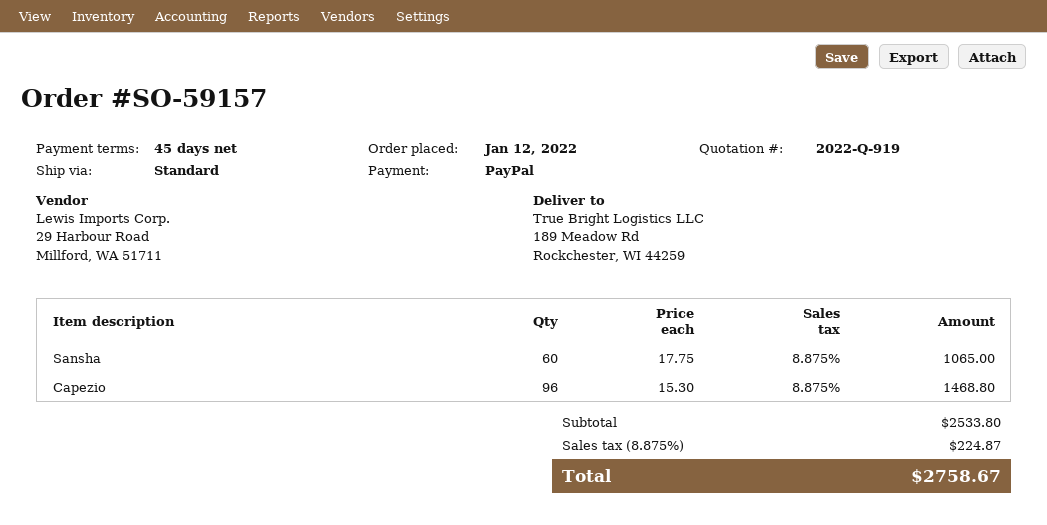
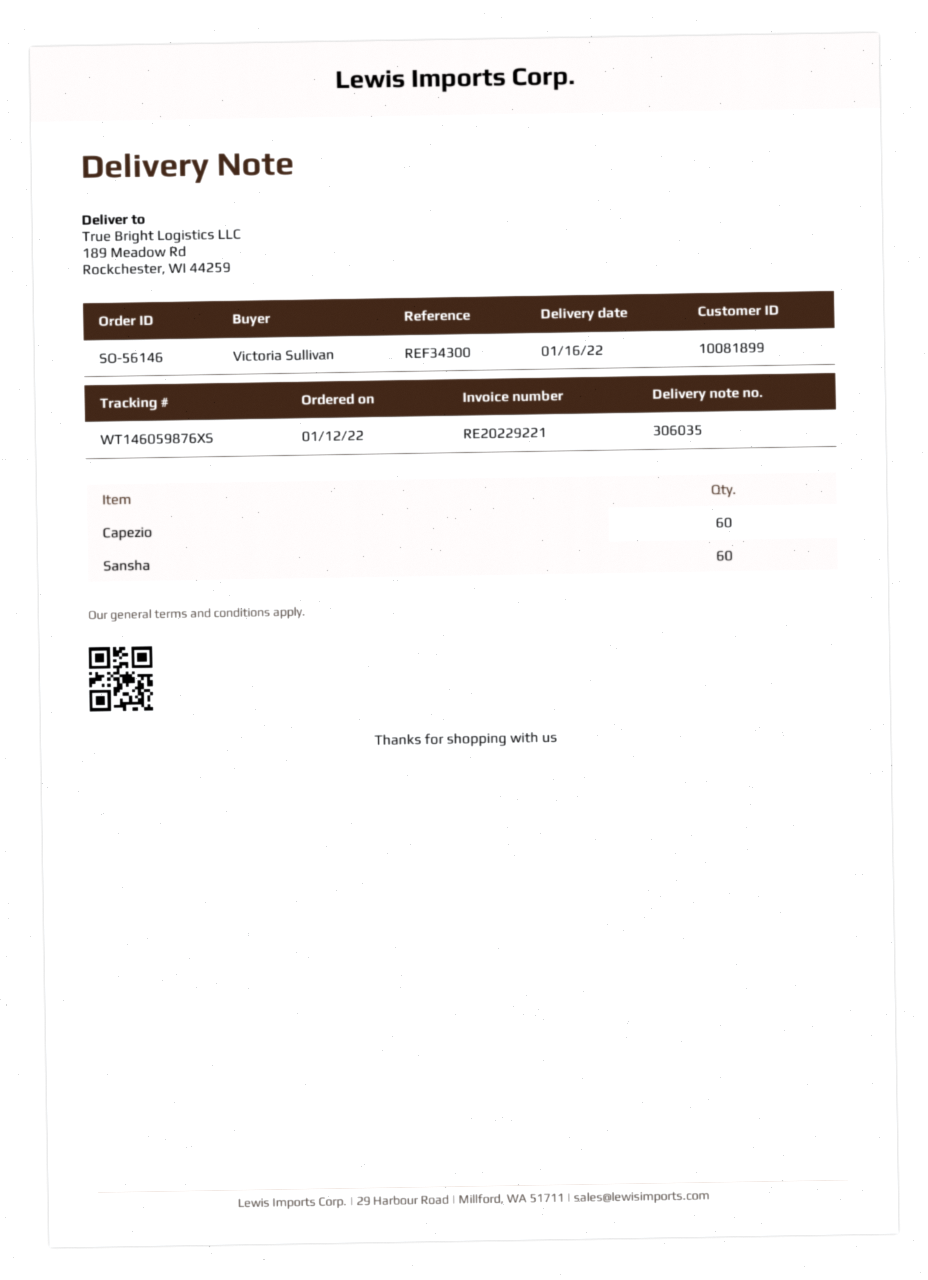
order number: SO-59157 -> SO-56146
Capezio: 96 -> 60

